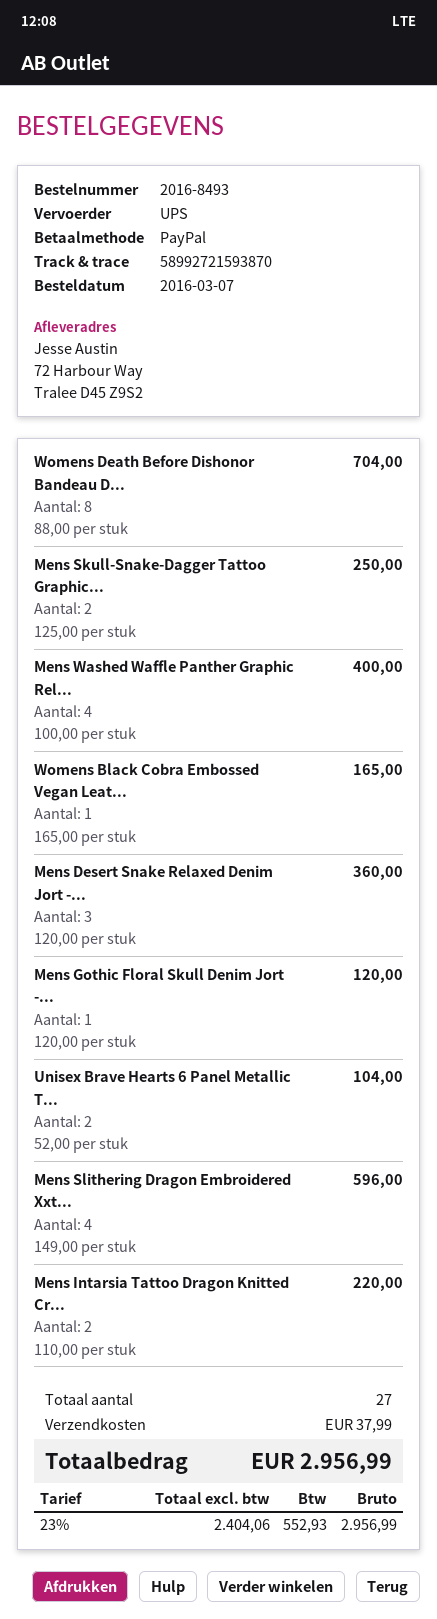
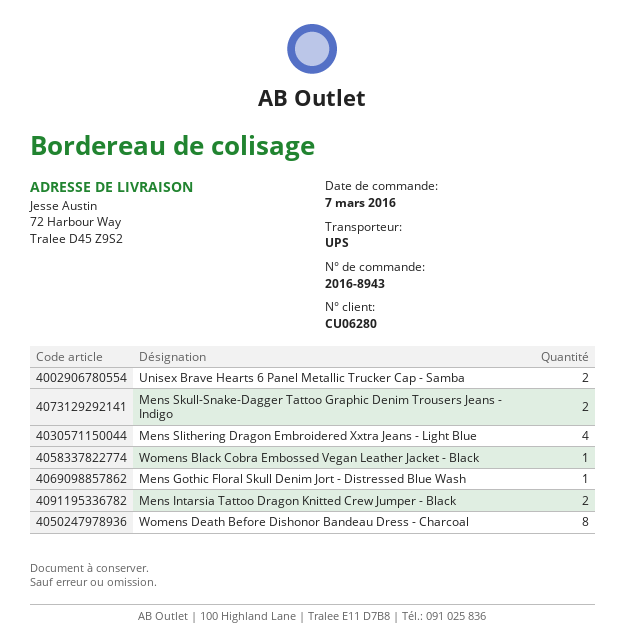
order number: 2016-8493 -> 2016-8943
Mens Washed Waffle Panther Graphic Rel...: 4 -> none
Mens Desert Snake Relaxed Denim Jort -...: 3 -> none

